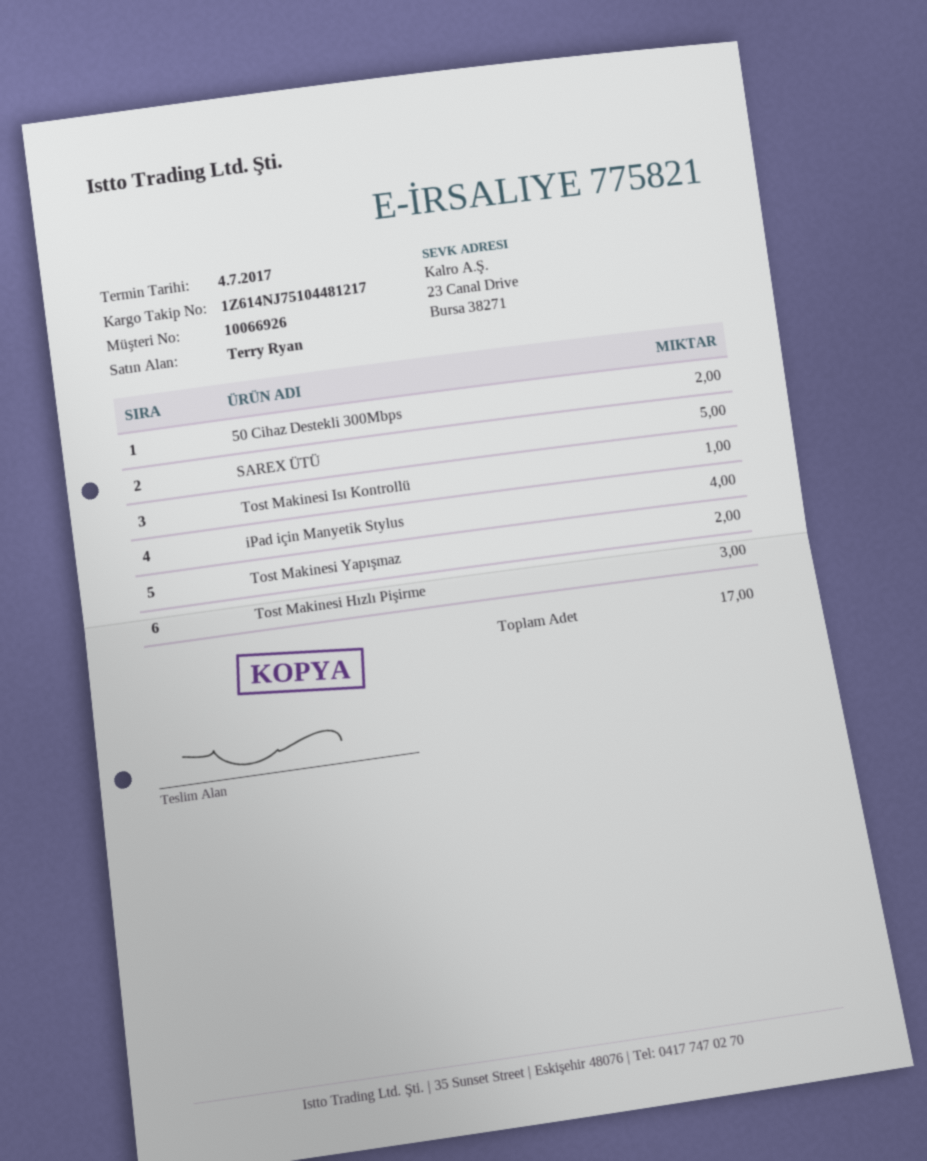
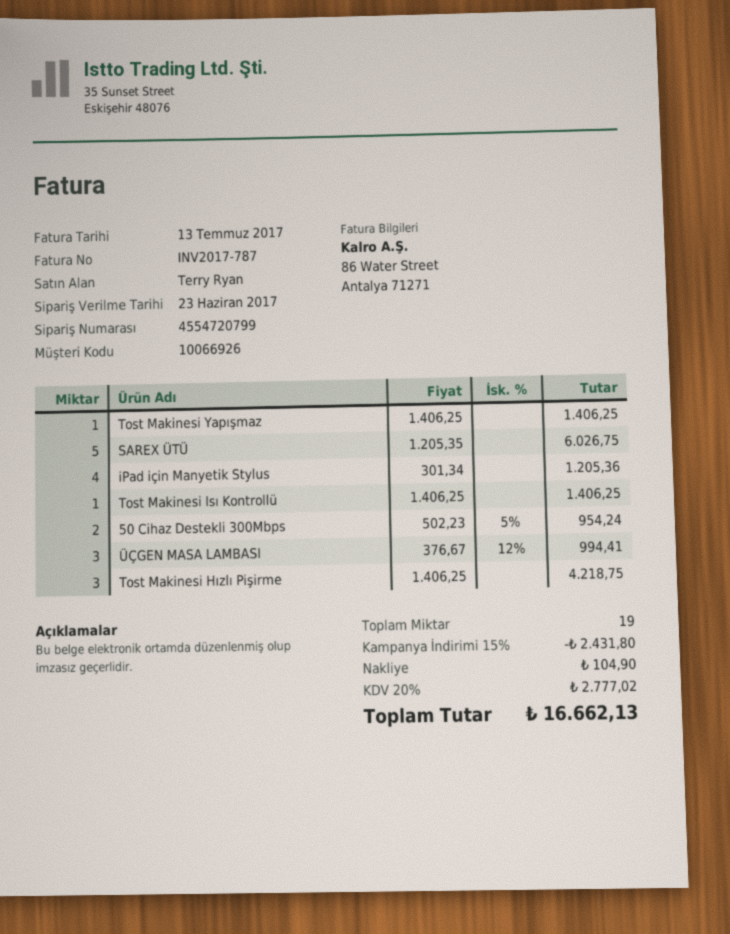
Tost Makinesi Yapışmaz: 2 -> 1
ÜÇGEN MASA LAMBASI: none -> 3
total quantity: 17 -> 19

